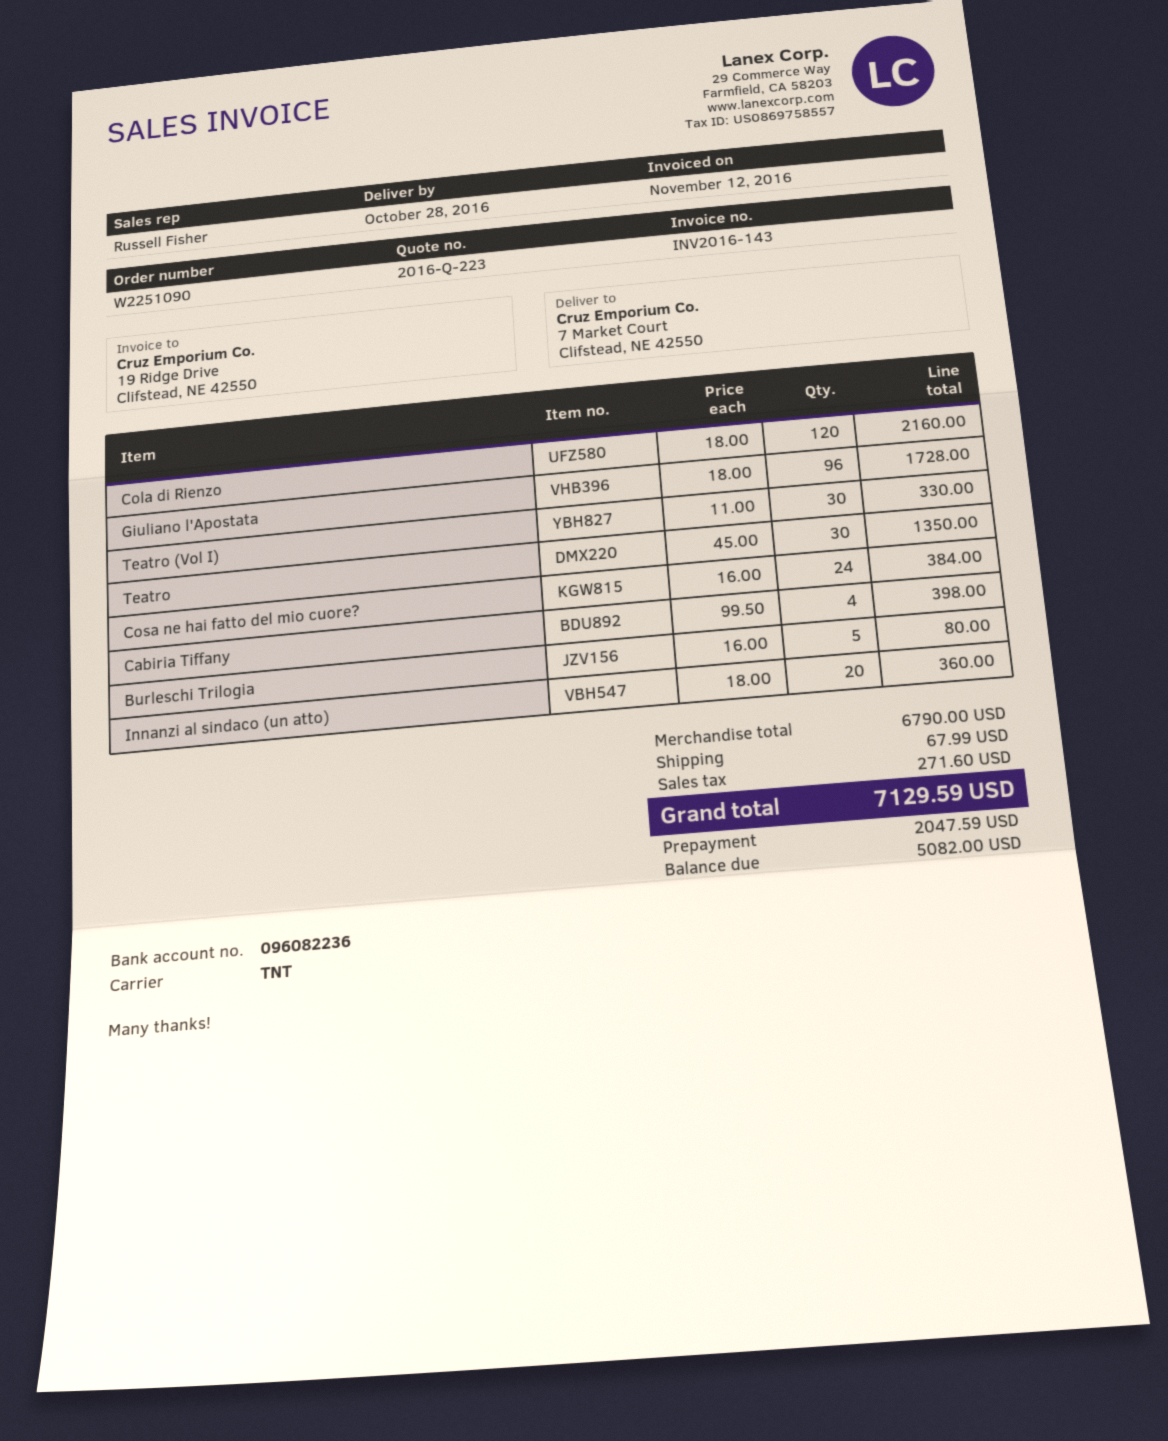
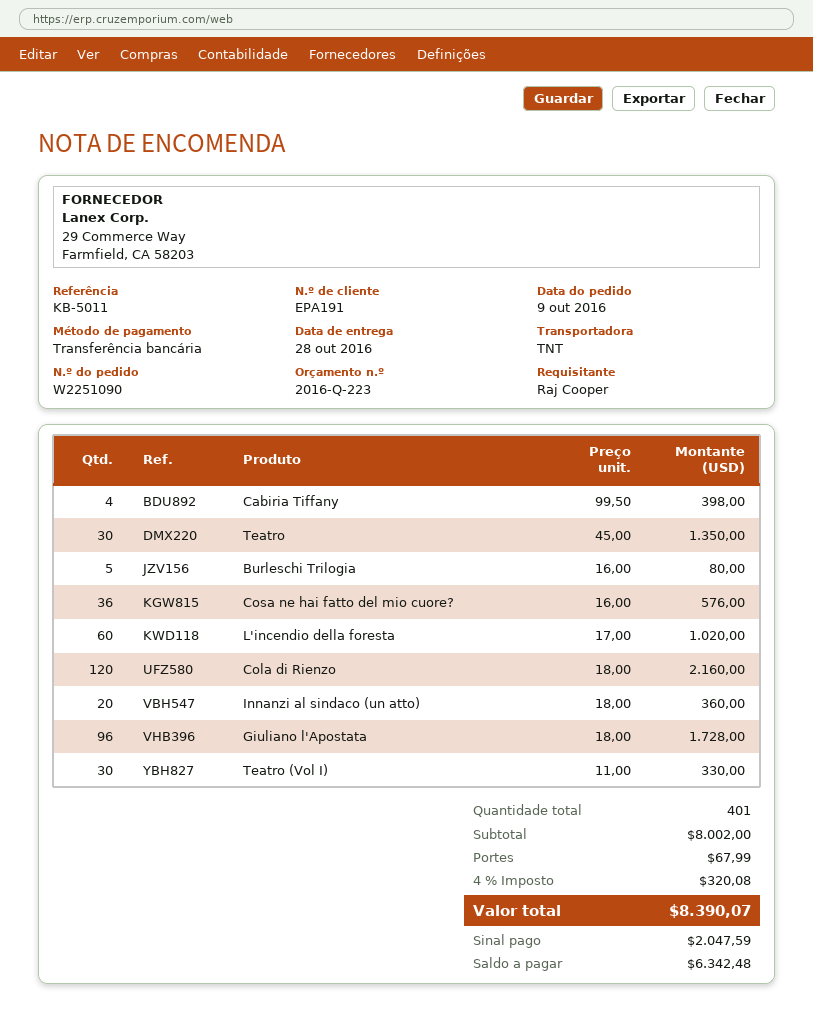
Cosa ne hai fatto del mio cuore?: 24 x 16.00 = 384.00 -> 36 x 16.00 = 576.00
L'incendio della foresta: none -> 60 x 17.00 = 1020.00
subtotal: 6790.00 -> 8002.00
tax: 271.60 -> 320.08
total: 7129.59 -> 8390.07
balance: 5082.00 -> 6342.48

